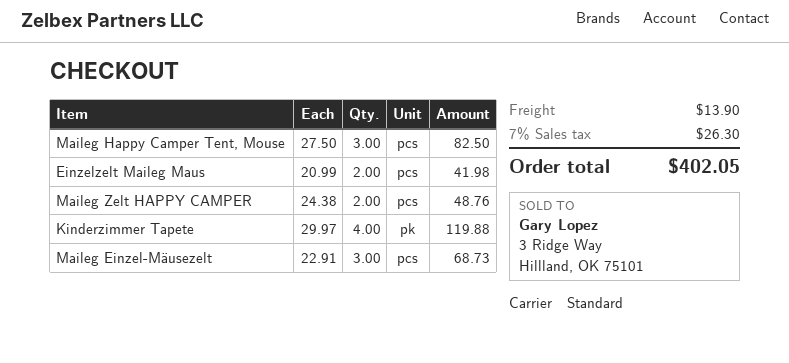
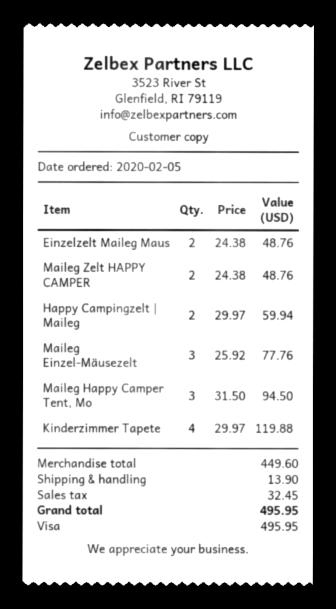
Maileg Happy Camper Tent, Mouse: 3 x 27.50 = 82.50 -> 3 x 31.50 = 94.50
Einzelzelt Maileg Maus: 2 x 20.99 = 41.98 -> 2 x 24.38 = 48.76
Maileg Einzel-Mäusezelt: 3 x 22.91 = 68.73 -> 3 x 25.92 = 77.76
Happy Campingzelt | Maileg: none -> 2 x 29.97 = 59.94
tax: 26.30 -> 32.45
total: 402.05 -> 495.95

